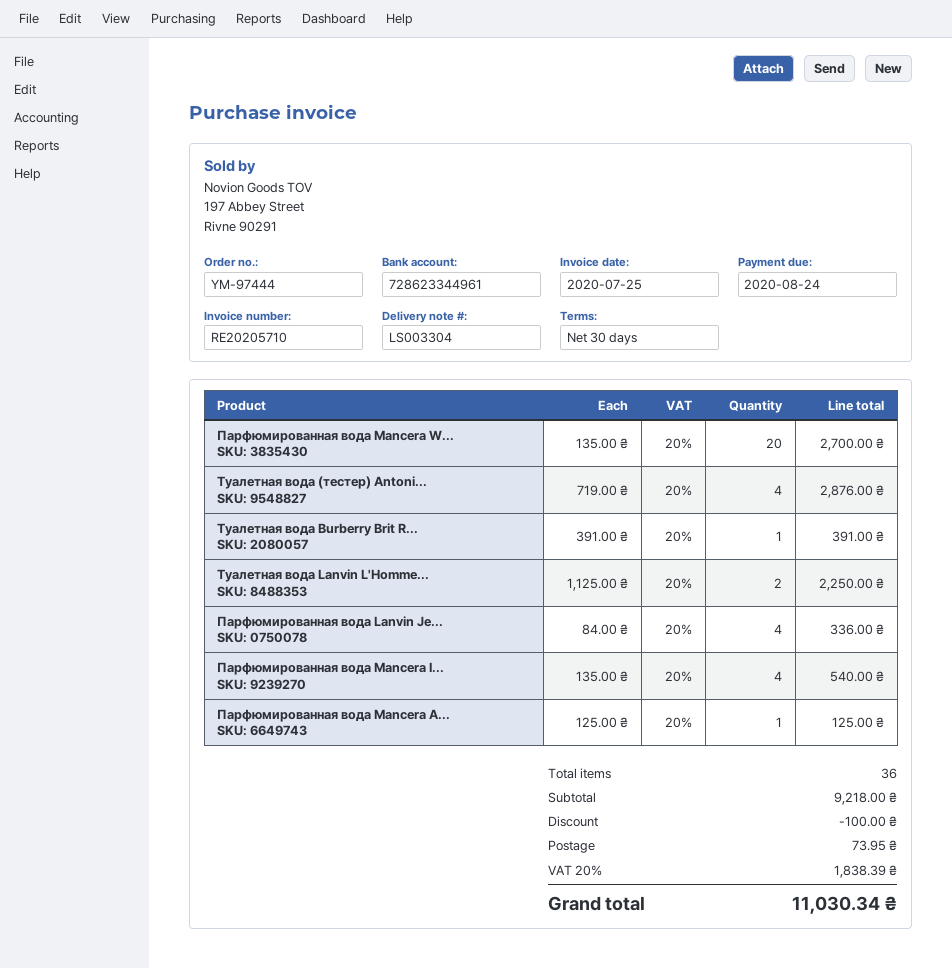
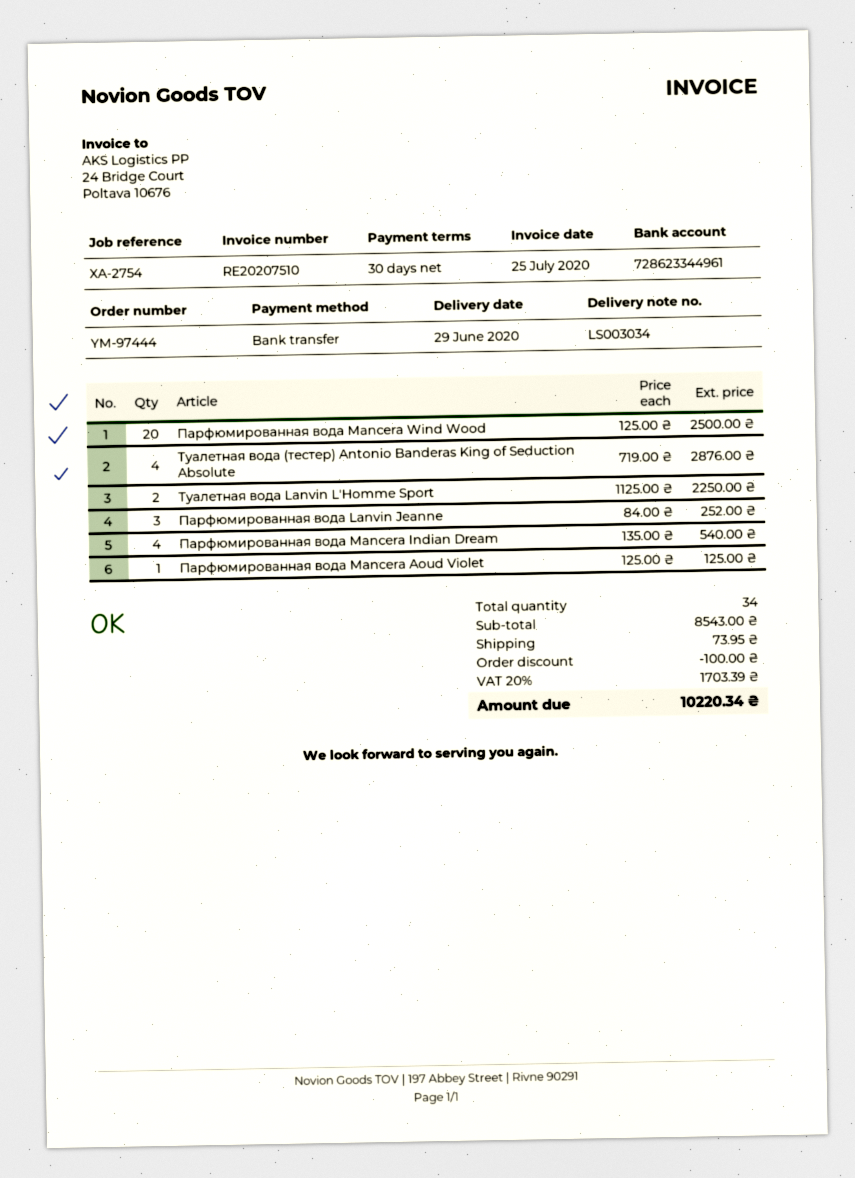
delivery note number: LS003304 -> LS003034
invoice number: RE20205710 -> RE20207510
Парфюмированная вода Mancera W...: 20 x 135.00 = 2700.00 -> 20 x 125.00 = 2500.00
Туалетная вода Burberry Brit R...: 1 x 391.00 = 391.00 -> none
Парфюмированная вода Lanvin Je...: 4 x 84.00 = 336.00 -> 3 x 84.00 = 252.00
total quantity: 36 -> 34
subtotal: 9218.00 -> 8543.00
tax: 20% = 1838.39 -> 20% = 1703.39
total: 11030.34 -> 10220.34

